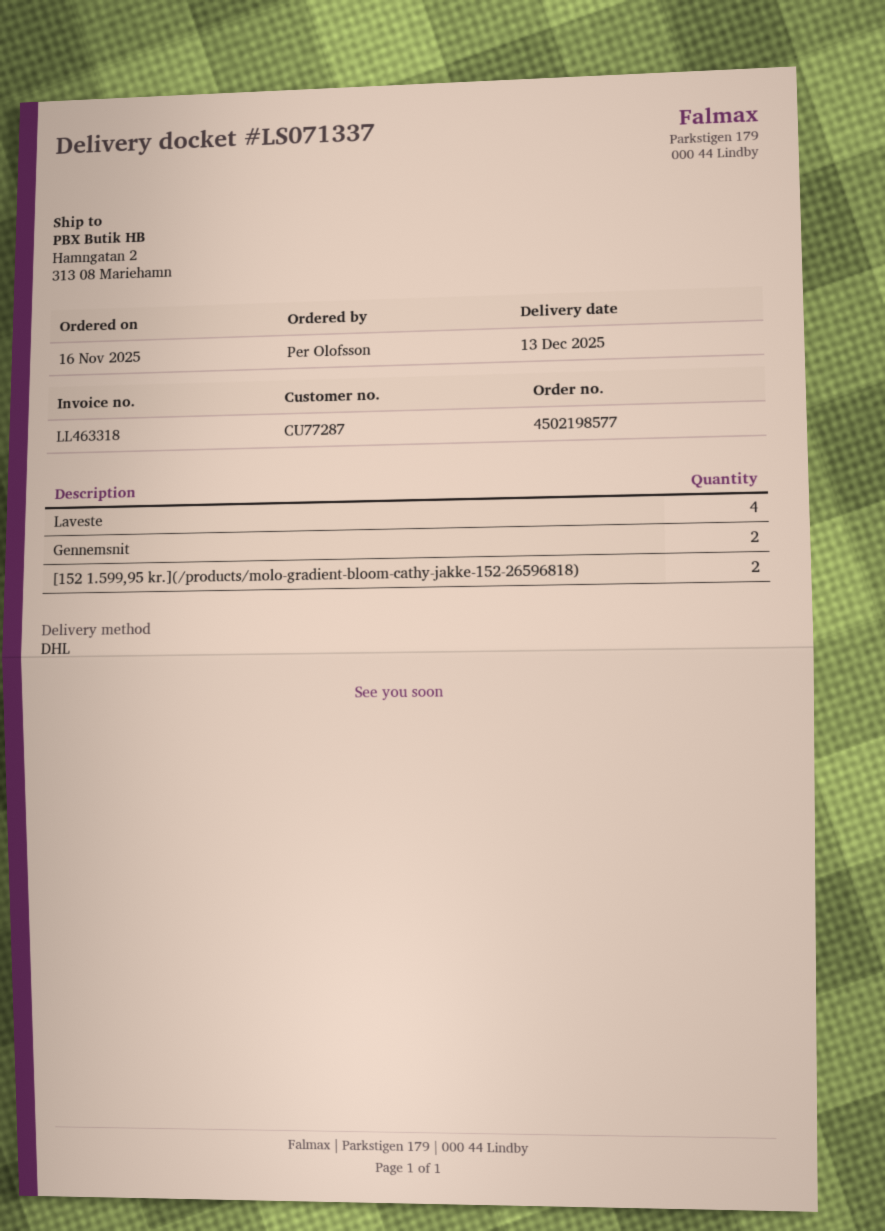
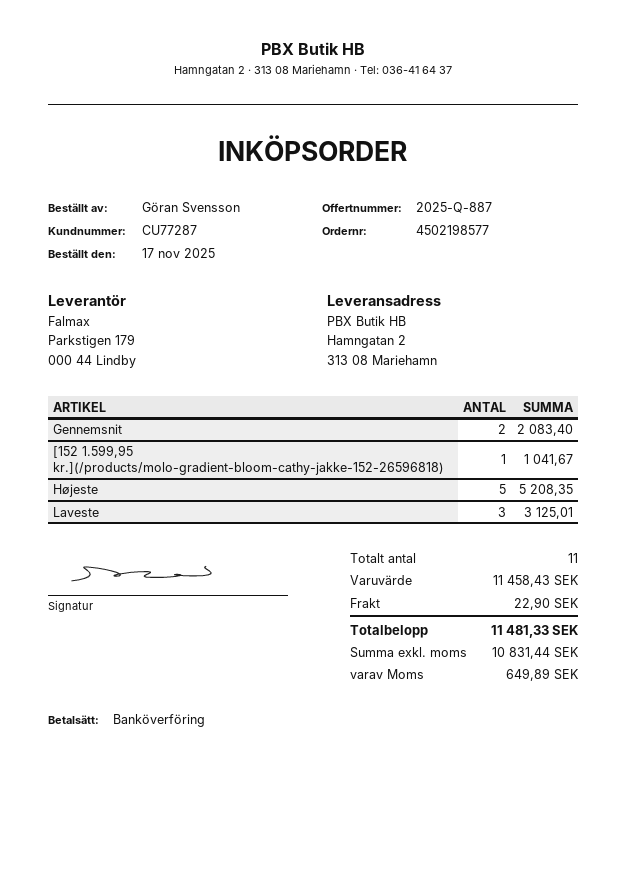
order date: 2025-11-16 -> 2025-11-17
ordered by: Per Olofsson -> Göran Svensson
Laveste: 4 -> 3
[152 1.599,95 kr.](/products/molo-gradient-bloom-cathy-jakke-152-26596818): 2 -> 1
Højeste: none -> 5

